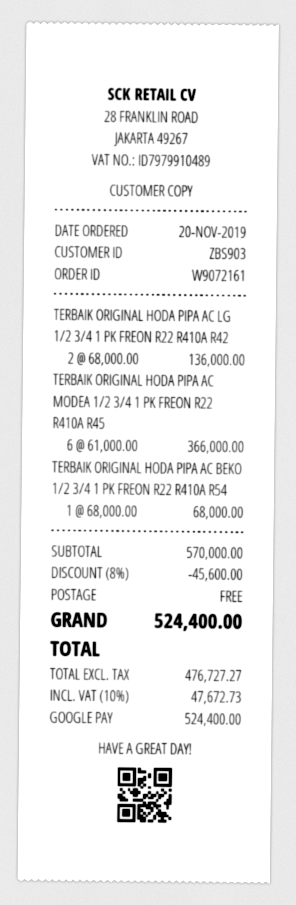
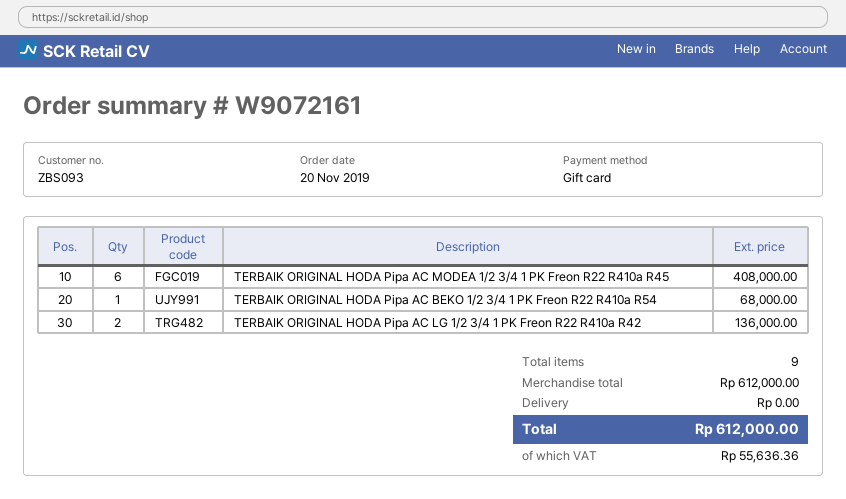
customer number: ZBS903 -> ZBS093
payment method: Google Pay -> gift card
TERBAIK ORIGINAL HODA PIPA AC MODEA 1/2 3/4 1 PK FREON R22 R410A R45: 6 for 366000.00 -> 6 for 408000.00
subtotal: 570000.00 -> 612000.00
discount: 8% = 45600.00 -> none
tax: 47672.73 -> 55636.36
total: 524400.00 -> 612000.00

